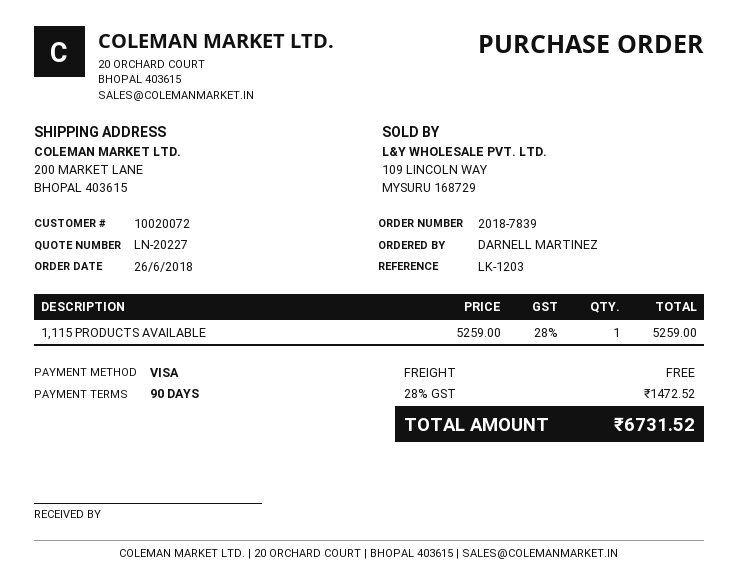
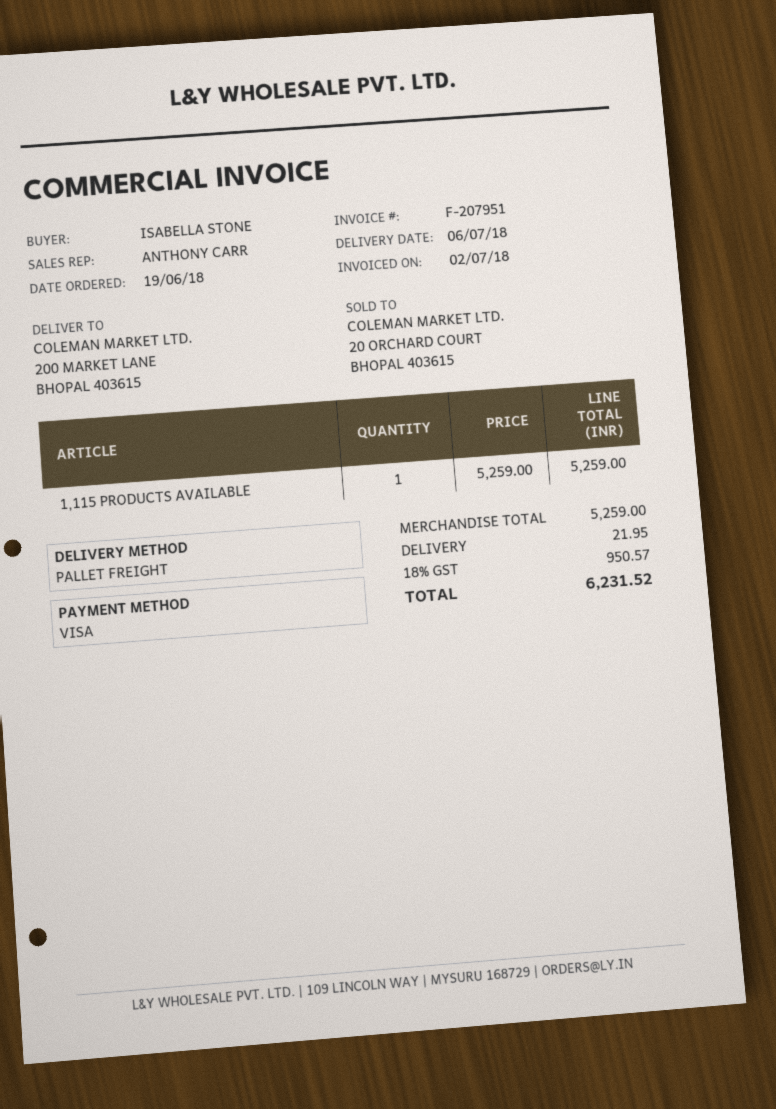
order date: 2018-06-26 -> 2018-06-19
ordered by: DARNELL MARTINEZ -> ISABELLA STONE
shipping: 0.00 -> 21.95
tax: 28% = 1472.52 -> 18% = 950.57
total: 6731.52 -> 6231.52

